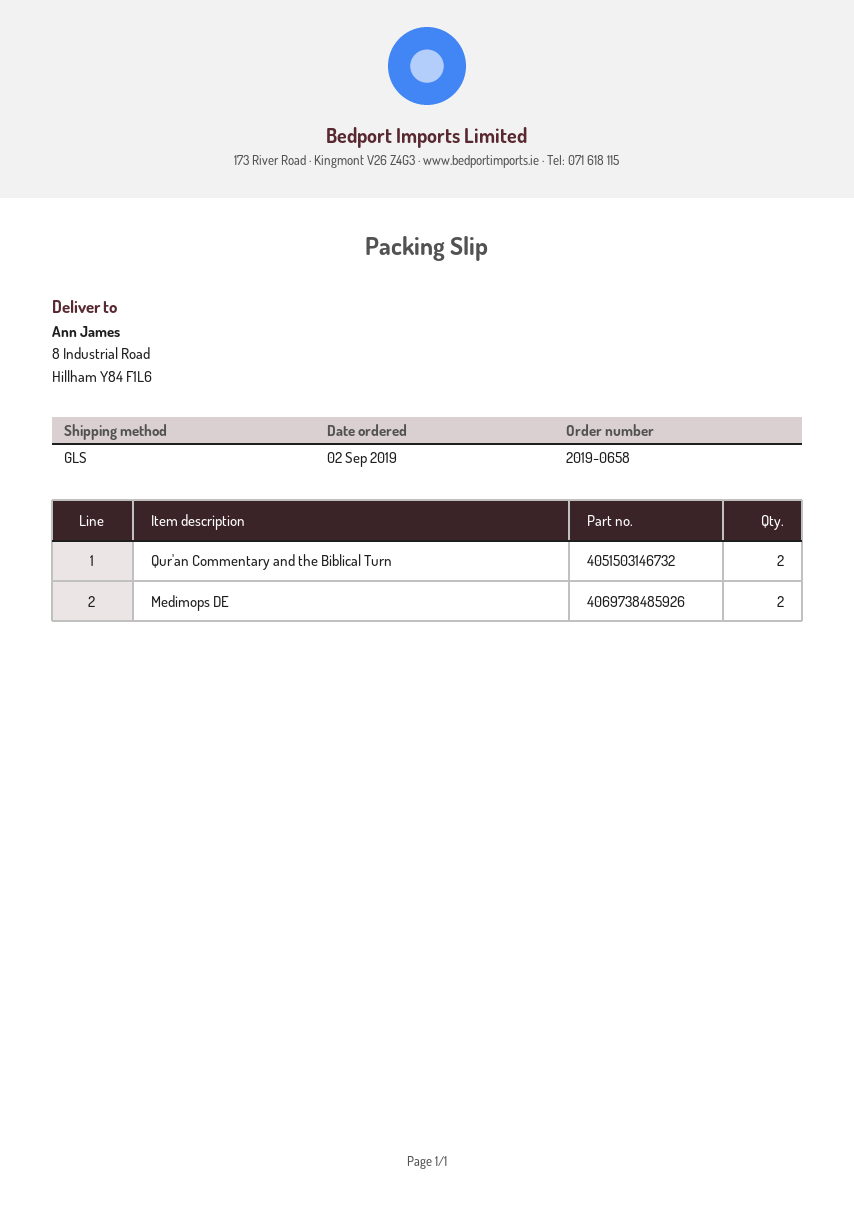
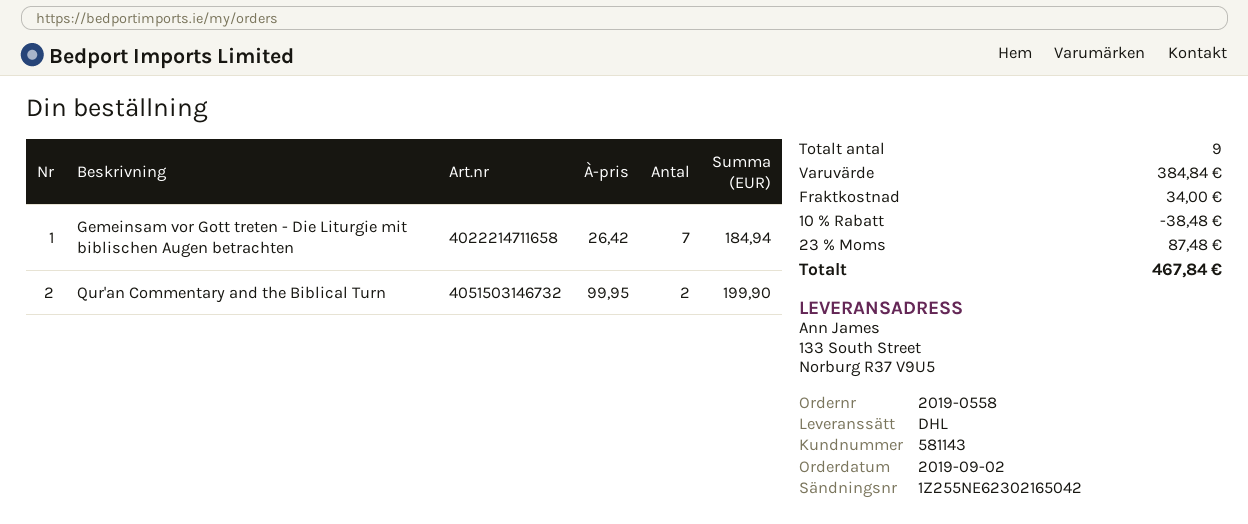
order number: 2019-0658 -> 2019-0558
shipping method: GLS -> DHL
ship to: 8 Industrial Road, Hillham Y84 F1L6 -> 133 South Street, Norburg R37 V9U5
Medimops DE: 2 -> none
Gemeinsam vor Gott treten - Die Liturgie mit biblischen Augen betrachten: none -> 7

